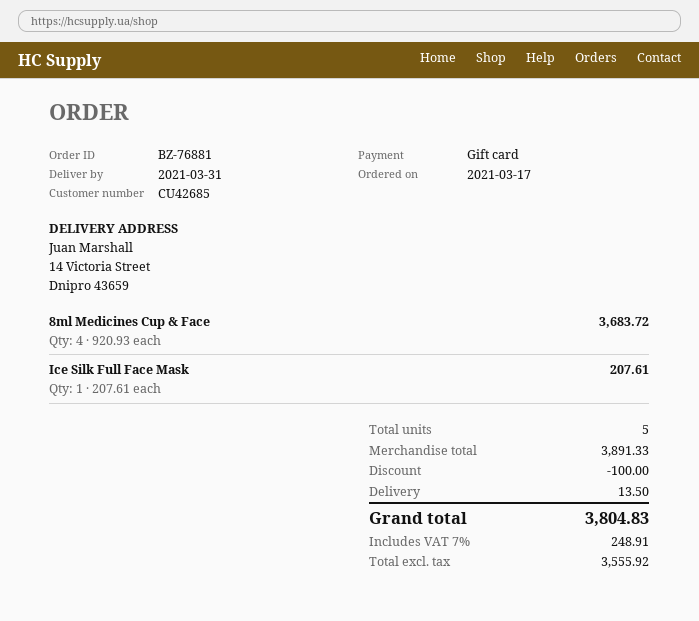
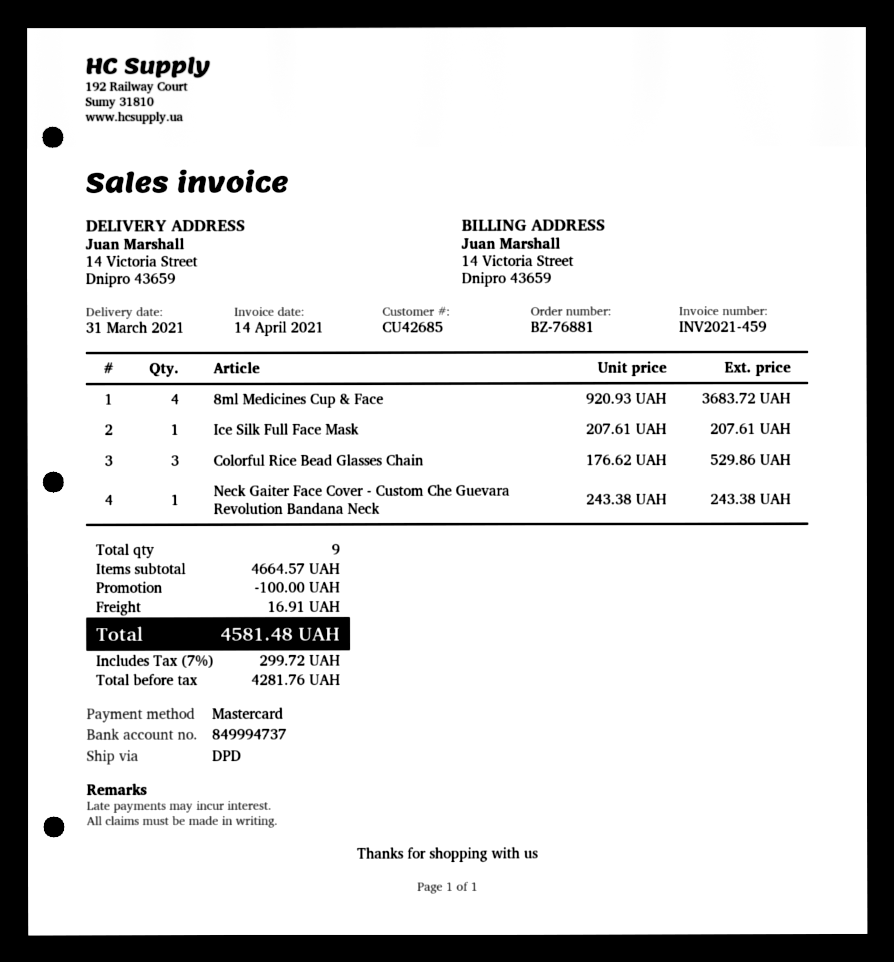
payment method: gift card -> Mastercard
Colorful Rice Bead Glasses Chain: none -> 3 x 176.62 = 529.86
Neck Gaiter Face Cover - Custom Che Guevara Revolution Bandana Neck: none -> 1 x 243.38 = 243.38
total quantity: 5 -> 9
subtotal: 3891.33 -> 4664.57
shipping: 13.50 -> 16.91
net: 3555.92 -> 4281.76
tax: 7% = 248.91 -> 7% = 299.72
total: 3804.83 -> 4581.48

